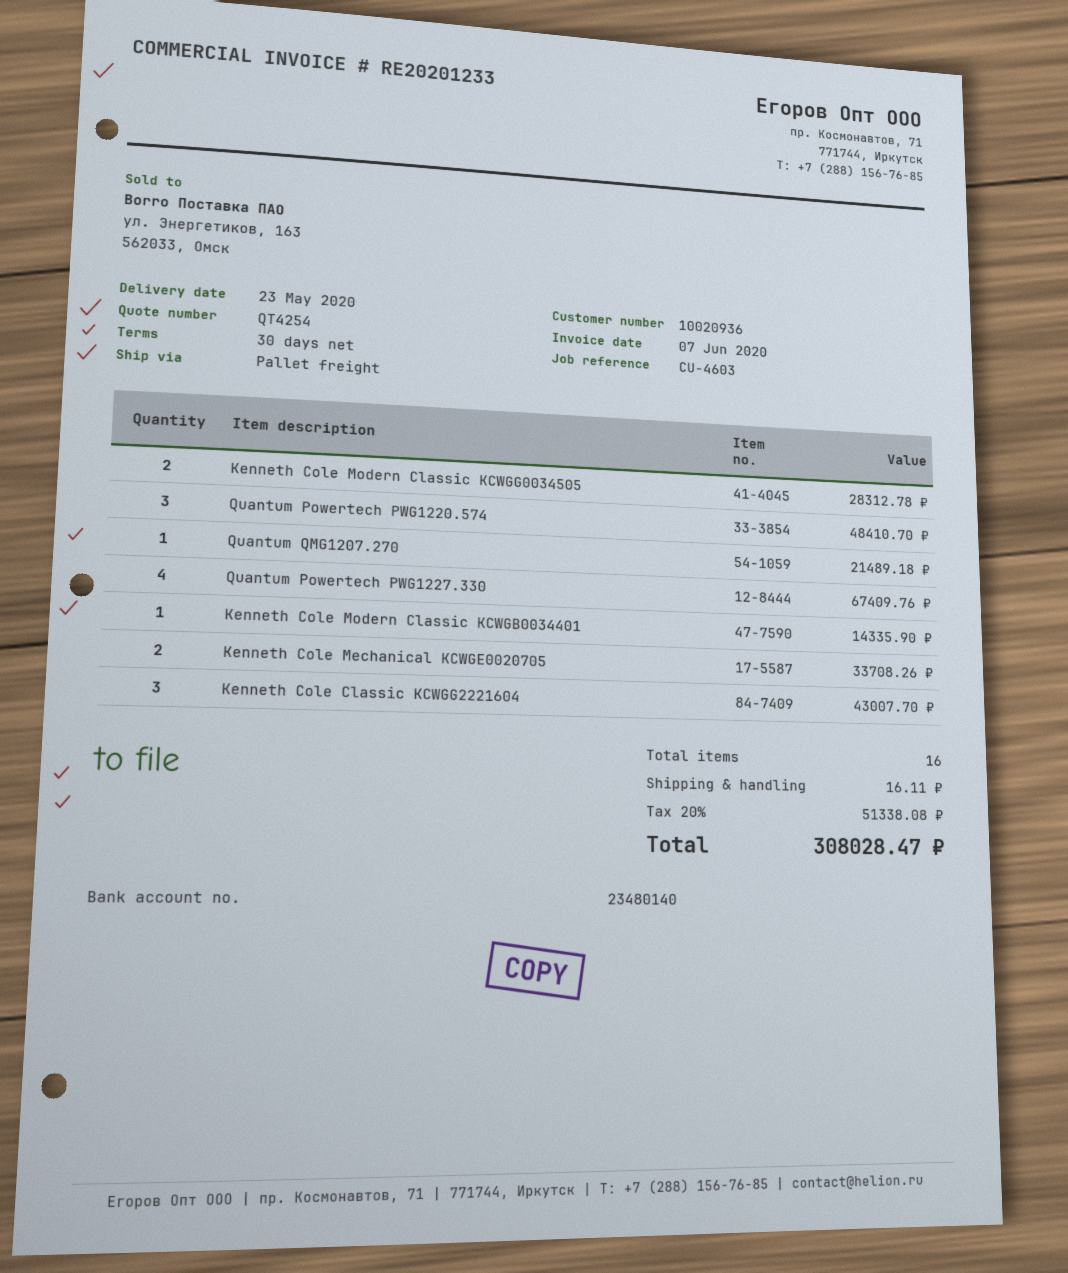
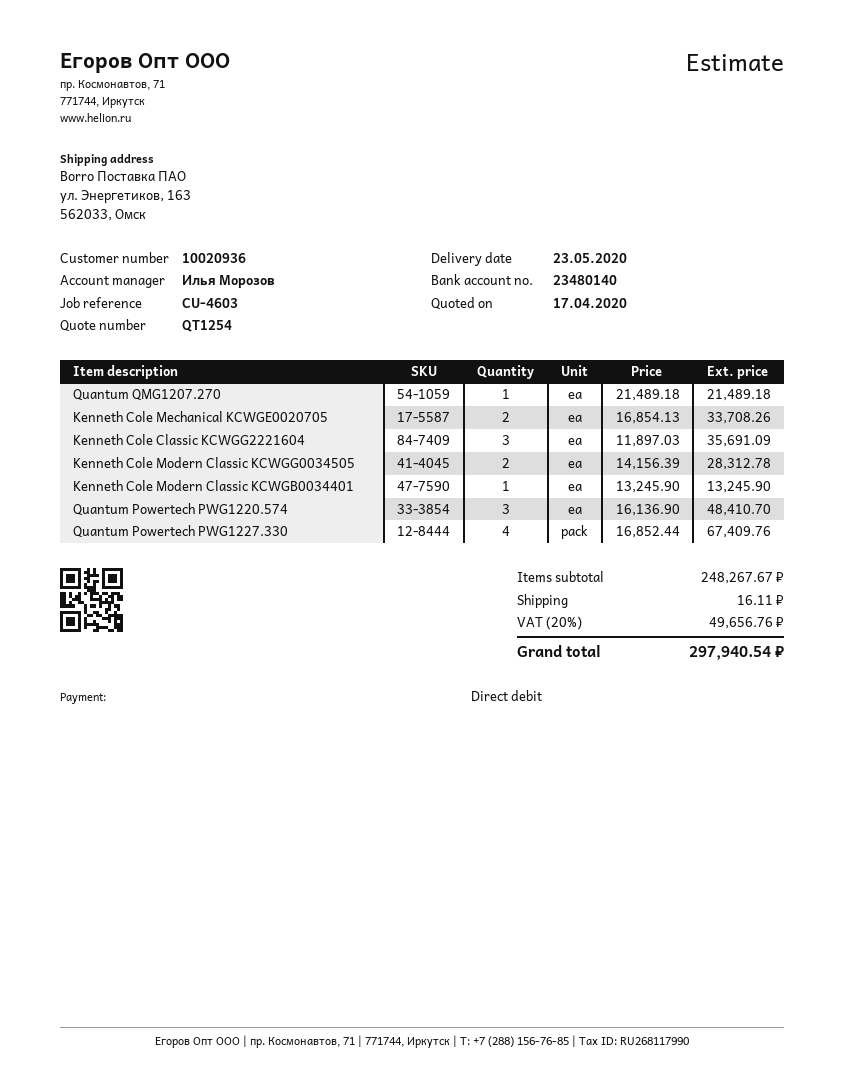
quote number: QT4254 -> QT1254
Kenneth Cole Modern Classic KCWGB0034401: 1 for 14335.90 -> 1 for 13245.90
Kenneth Cole Classic KCWGG2221604: 3 for 43007.70 -> 3 for 35691.09
tax: 20% = 51338.08 -> 20% = 49656.76
total: 308028.47 -> 297940.54

